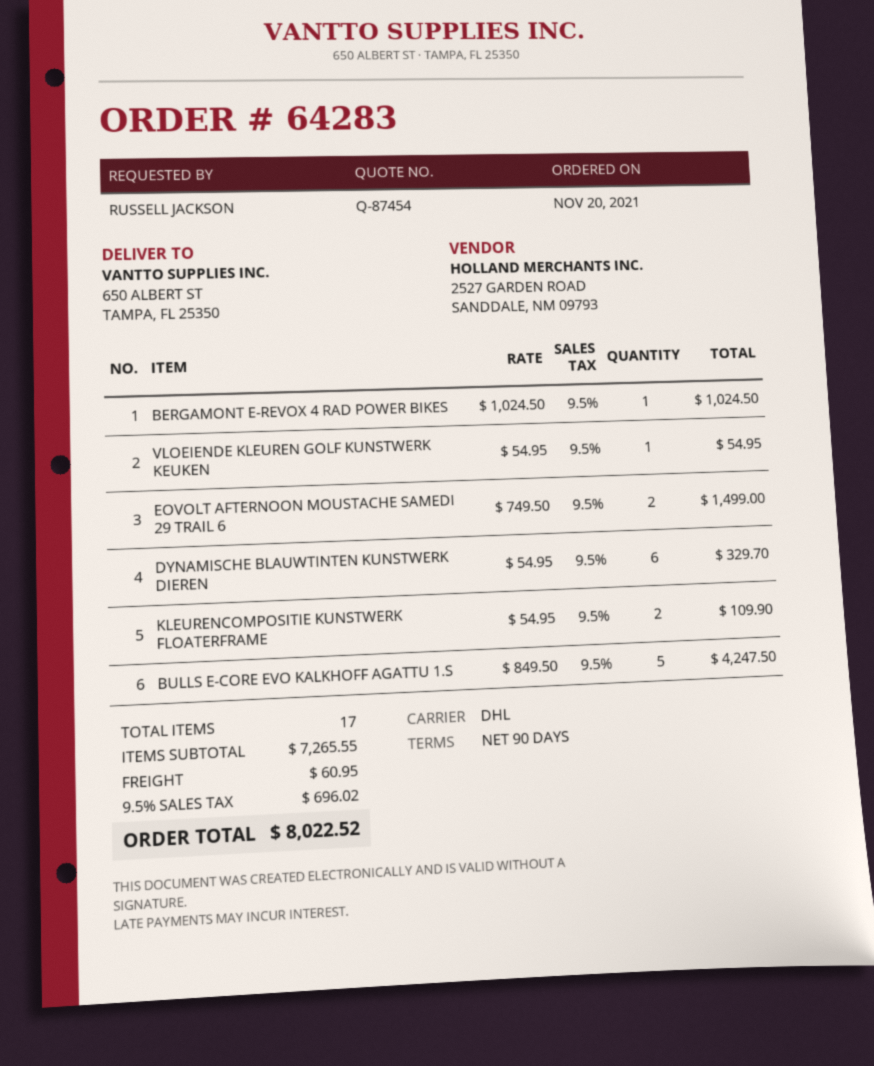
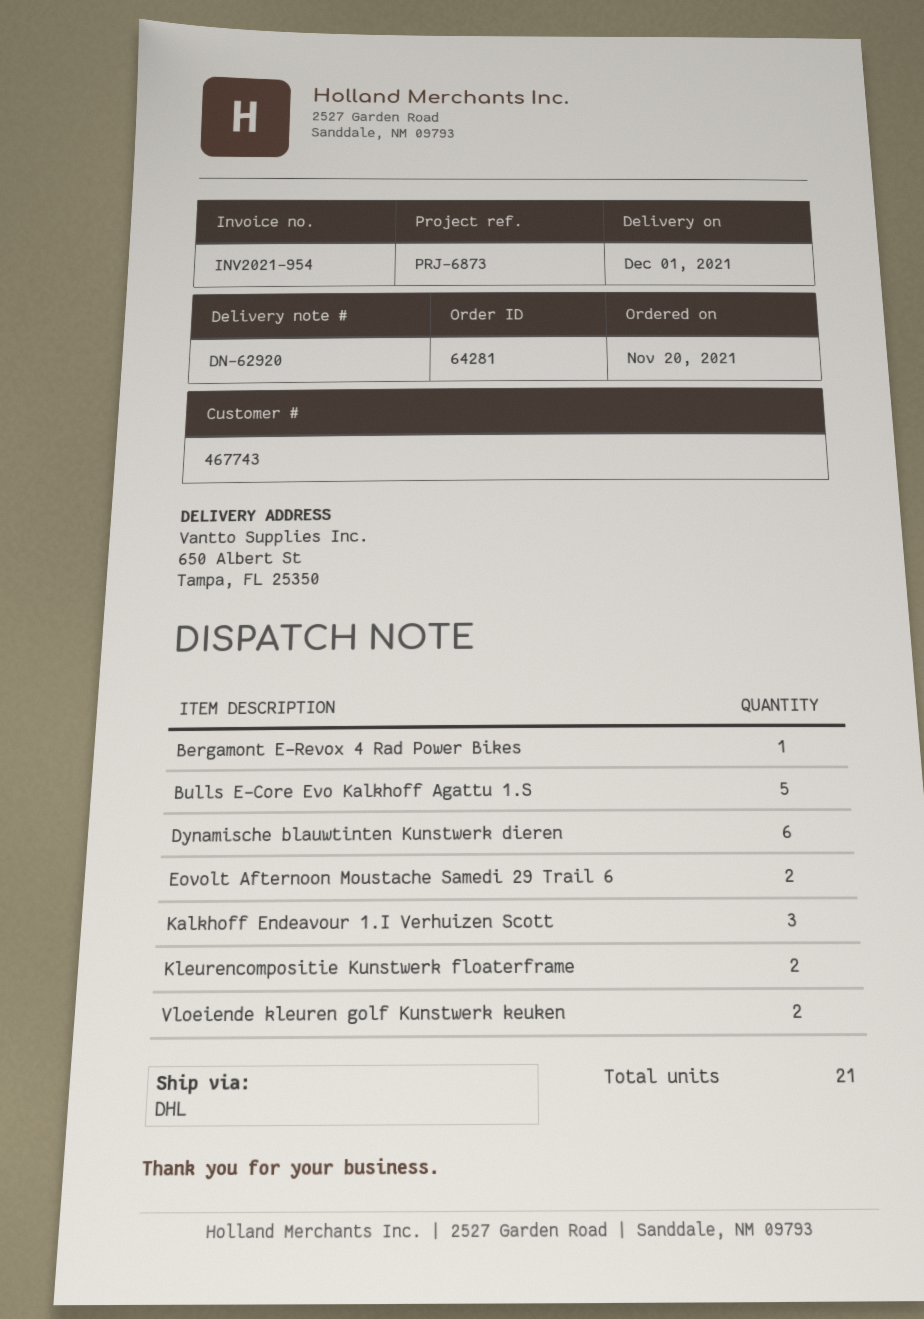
order number: 64283 -> 64281
VLOEIENDE KLEUREN GOLF KUNSTWERK KEUKEN: 1 -> 2
Kalkhoff Endeavour 1.I Verhuizen Scott: none -> 3
total quantity: 17 -> 21

